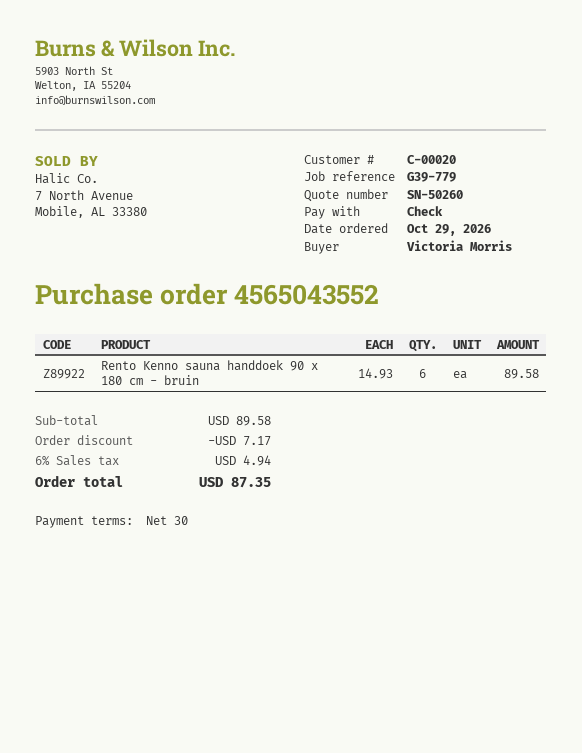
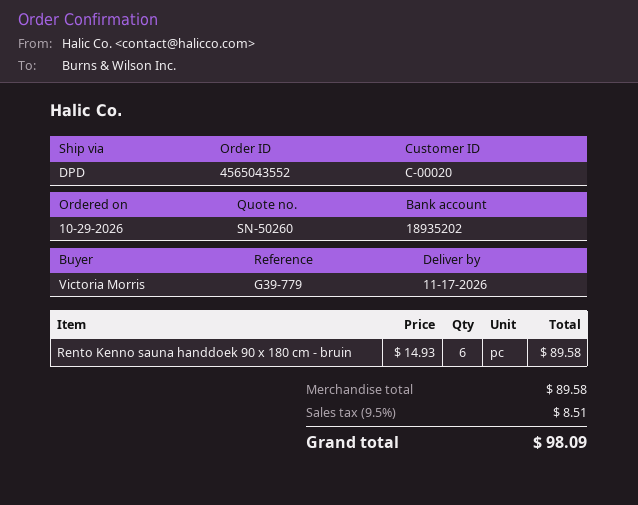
discount: 7.17 -> none
tax: 6% = 4.94 -> 9.5% = 8.51
total: 87.35 -> 98.09

